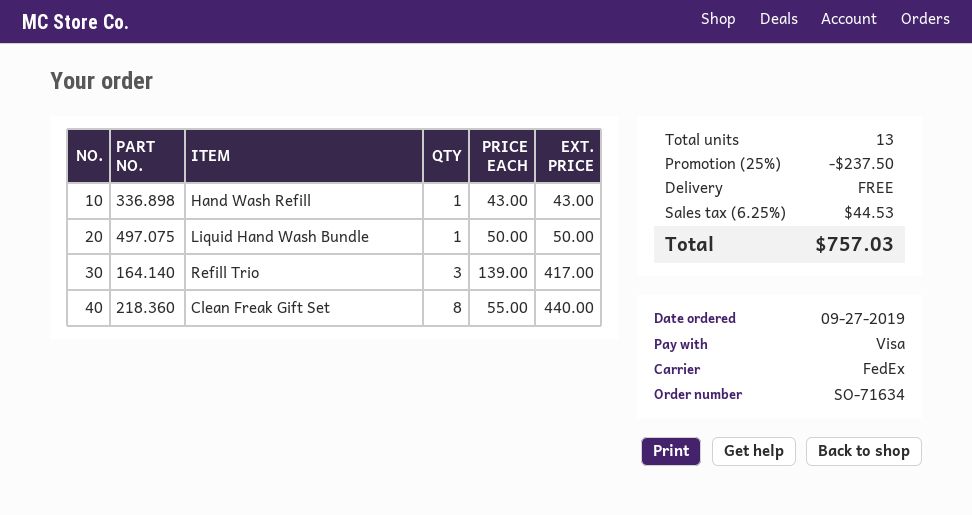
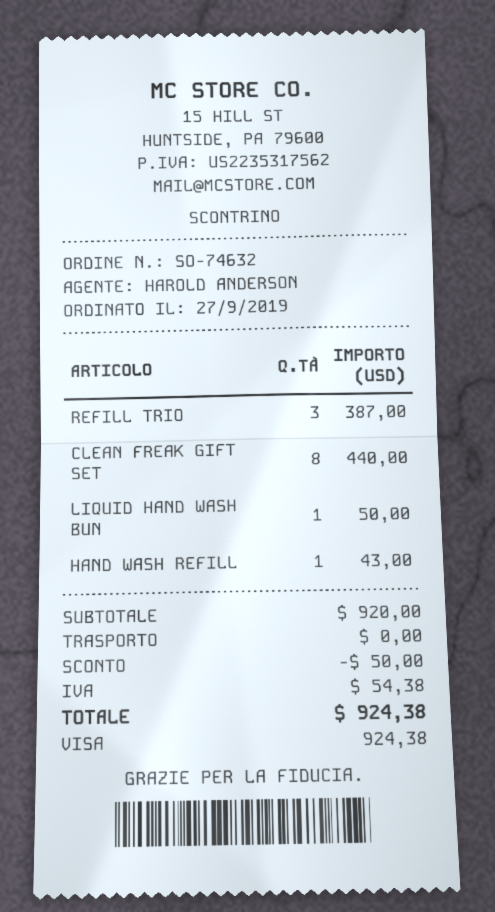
order number: SO-71634 -> SO-74632
Refill Trio: 3 for 417.00 -> 3 for 387.00
discount: 237.50 -> 50.00
tax: 44.53 -> 54.38
total: 757.03 -> 924.38

